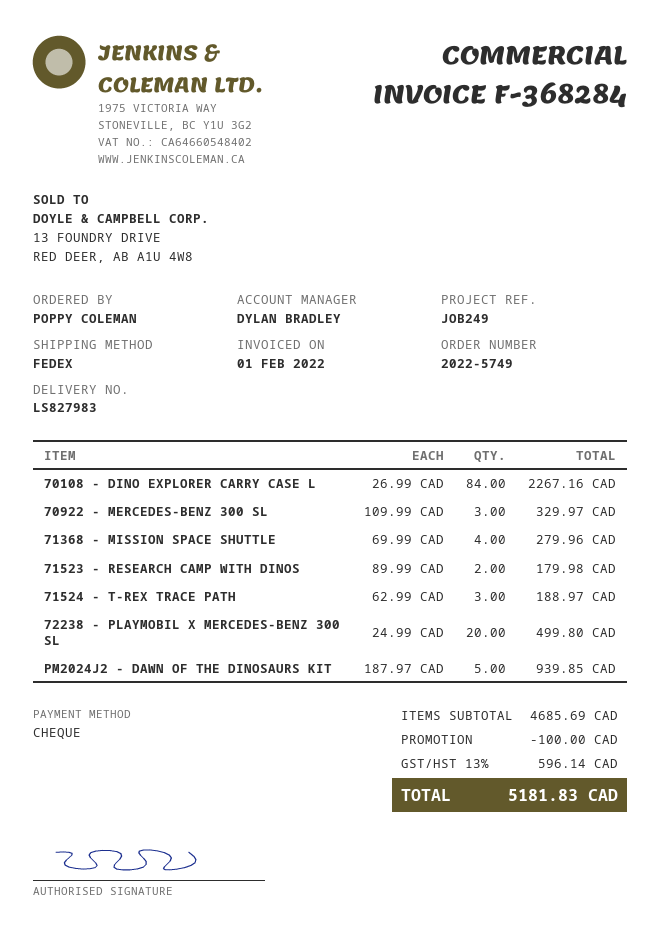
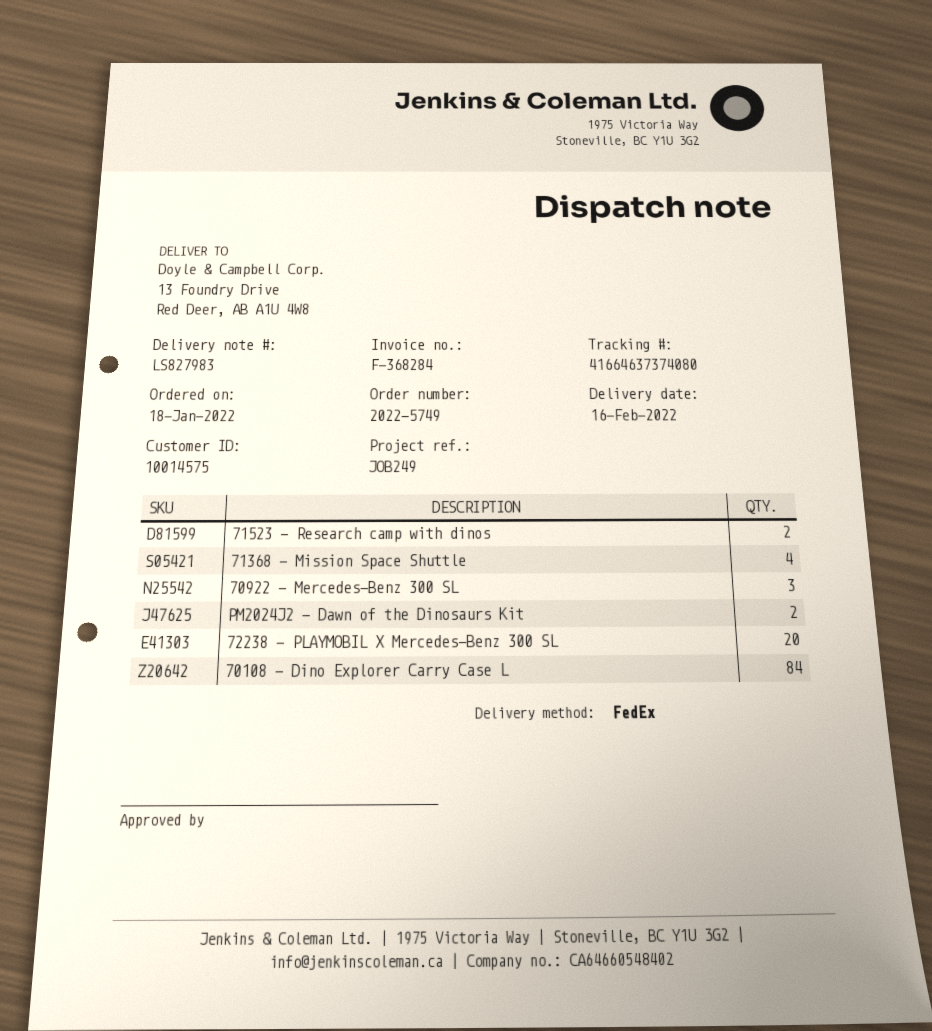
71524 - T-REX TRACE PATH: 3 -> none
PM2024J2 - DAWN OF THE DINOSAURS KIT: 5 -> 2

